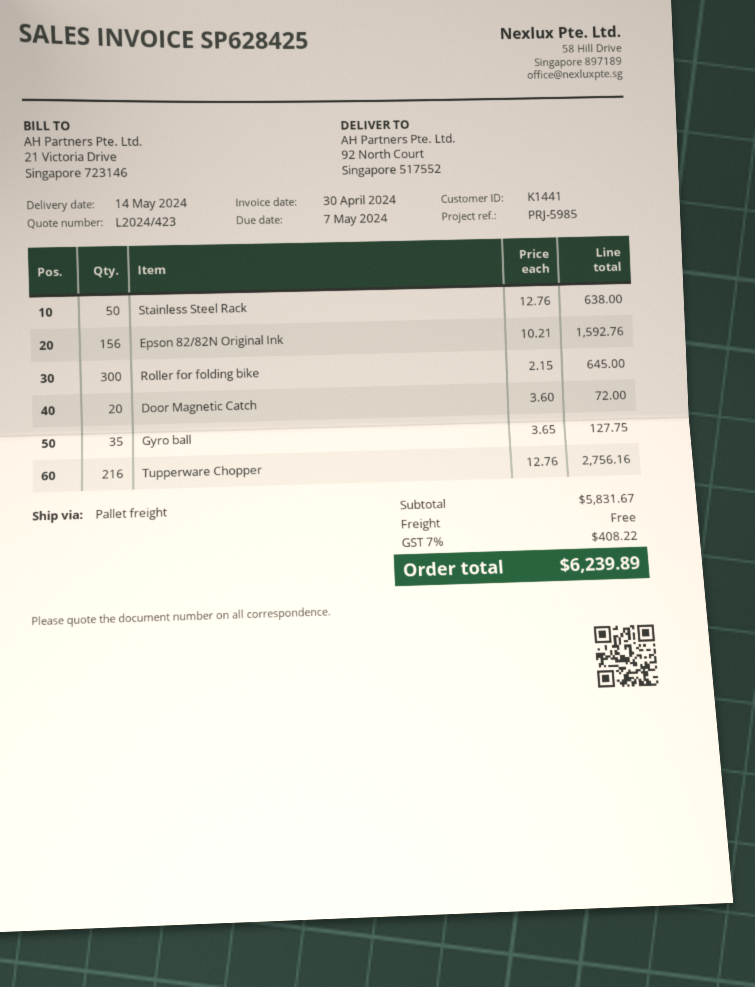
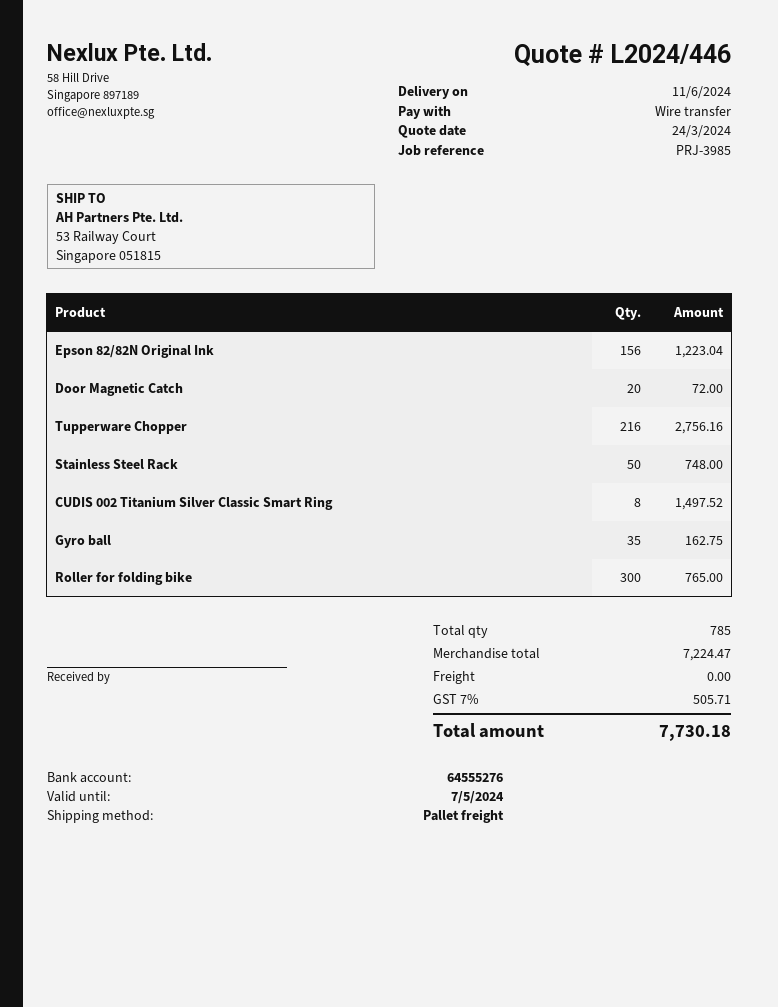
quote number: L2024/423 -> L2024/446
delivery date: 2024-05-14 -> 2024-06-11
reference: PRJ-5985 -> PRJ-3985
ship to: 92 North Court, Singapore 517552 -> 53 Railway Court, Singapore 051815
Stainless Steel Rack: 50 for 638.00 -> 50 for 748.00
Epson 82/82N Original Ink: 156 for 1592.76 -> 156 for 1223.04
Roller for folding bike: 300 for 645.00 -> 300 for 765.00
Gyro ball: 35 for 127.75 -> 35 for 162.75
CUDIS 002 Titanium Silver Classic Smart Ring: none -> 8 for 1497.52
subtotal: 5831.67 -> 7224.47
tax: 7% = 408.22 -> 7% = 505.71
total: 6239.89 -> 7730.18

